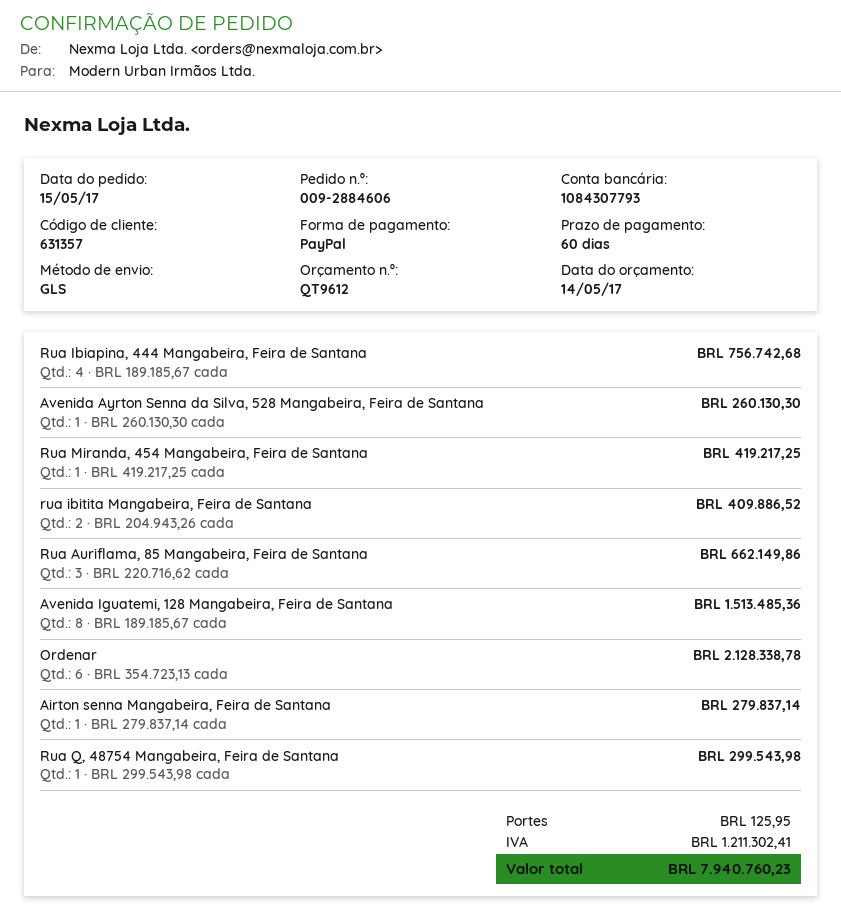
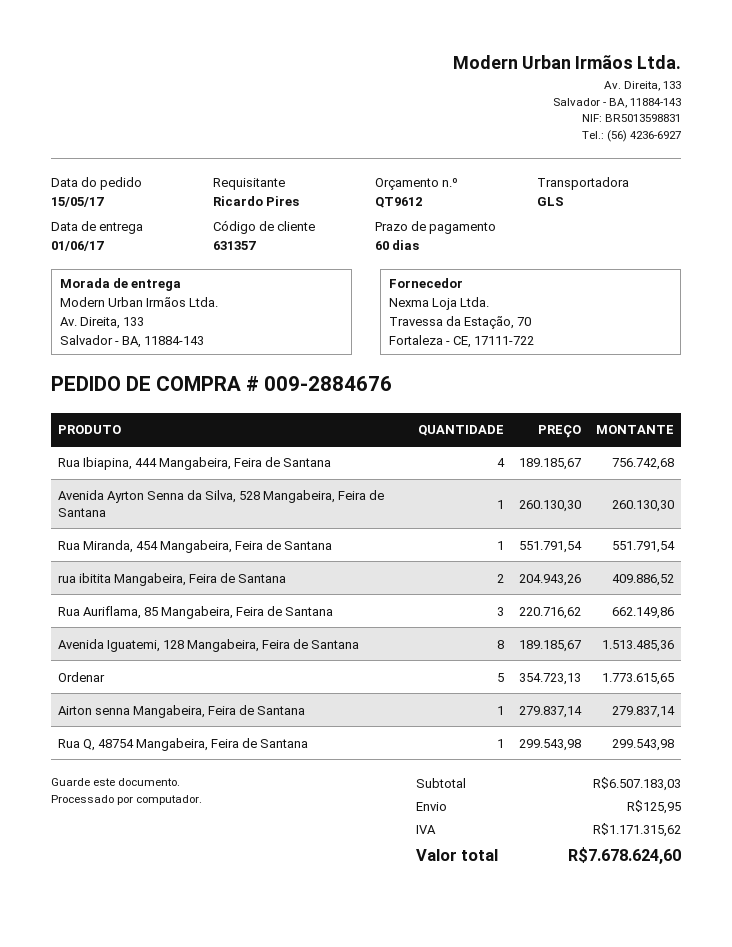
order number: 009-2884606 -> 009-2884676
Rua Miranda, 454 Mangabeira, Feira de Santana: 1 x 419217.25 = 419217.25 -> 1 x 551791.54 = 551791.54
Ordenar: 6 x 354723.13 = 2128338.78 -> 5 x 354723.13 = 1773615.65
tax: 1211302.41 -> 1171315.62
total: 7940760.23 -> 7678624.60

